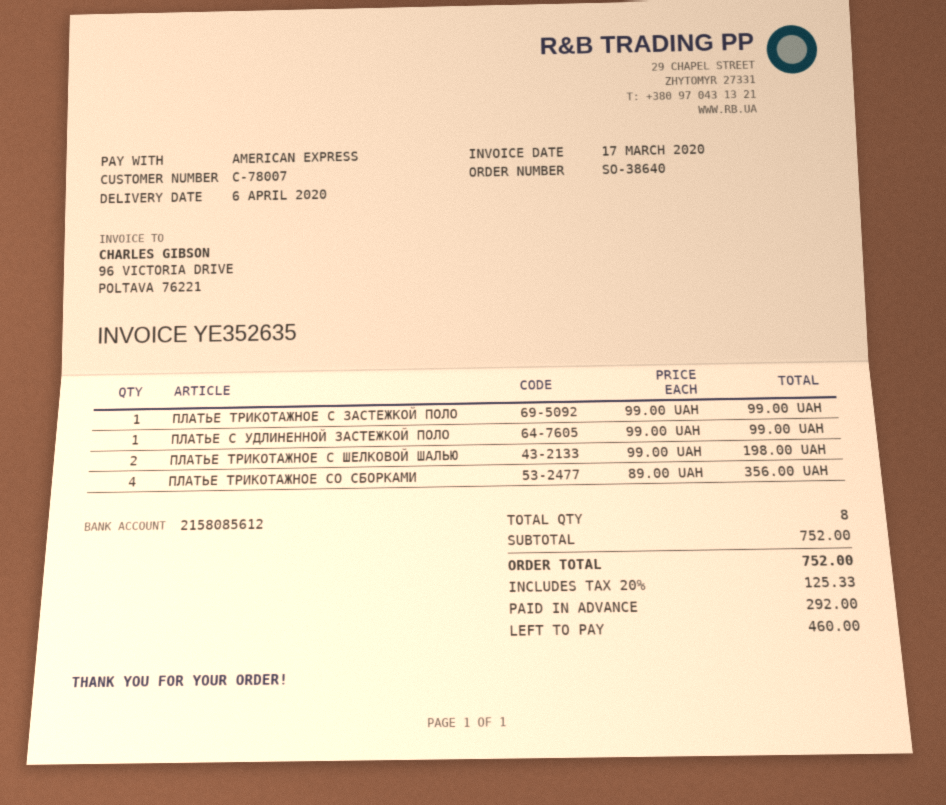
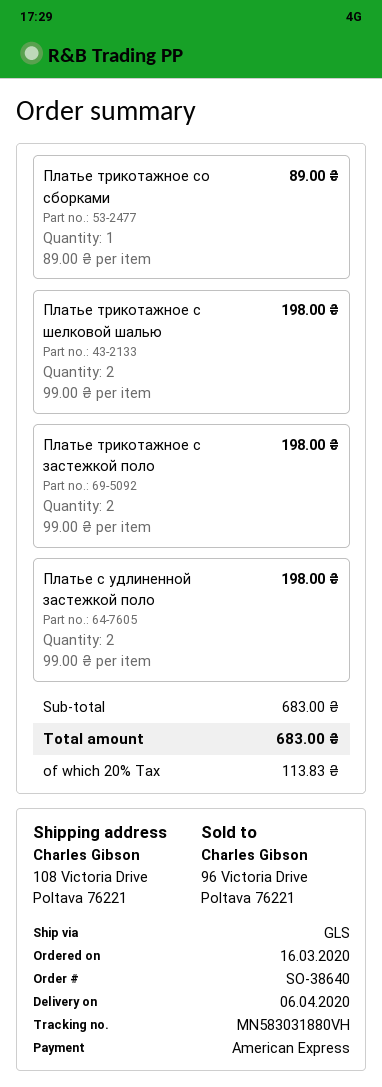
ПЛАТЬЕ ТРИКОТАЖНОЕ С ЗАСТЕЖКОЙ ПОЛО: 1 x 99.00 = 99.00 -> 2 x 99.00 = 198.00
ПЛАТЬЕ С УДЛИНЕННОЙ ЗАСТЕЖКОЙ ПОЛО: 1 x 99.00 = 99.00 -> 2 x 99.00 = 198.00
ПЛАТЬЕ ТРИКОТАЖНОЕ СО СБОРКАМИ: 4 x 89.00 = 356.00 -> 1 x 89.00 = 89.00
subtotal: 752.00 -> 683.00
tax: 20% = 125.33 -> 20% = 113.83
total: 752.00 -> 683.00

